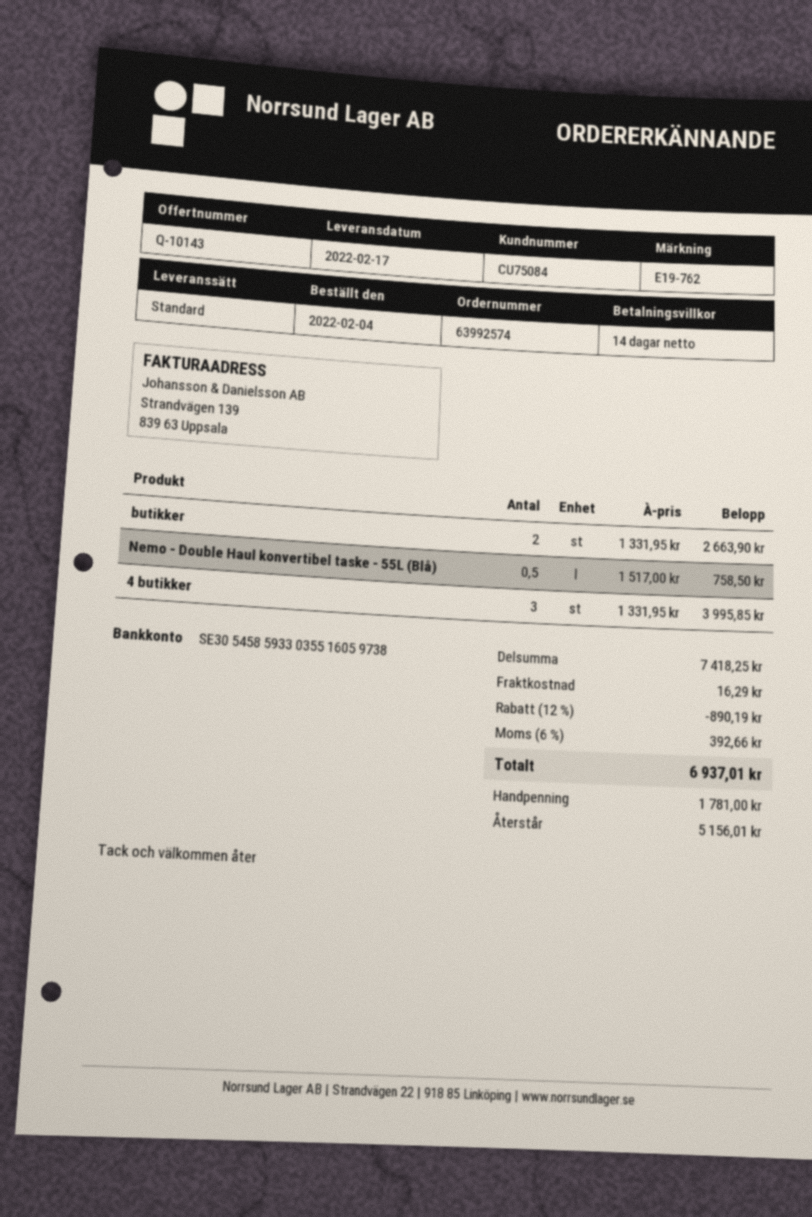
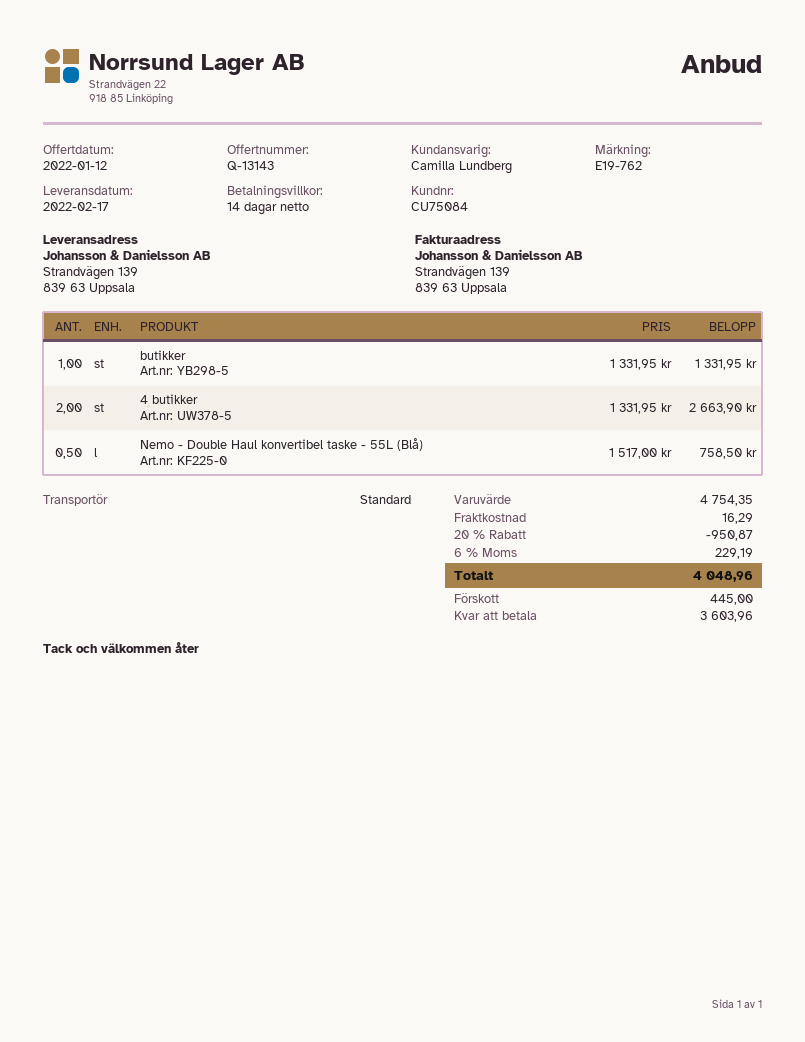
quote number: Q-10143 -> Q-13143
butikker: 2 x 1331.95 = 2663.90 -> 1 x 1331.95 = 1331.95
4 butikker: 3 x 1331.95 = 3995.85 -> 2 x 1331.95 = 2663.90
subtotal: 7418.25 -> 4754.35
discount: 12% = 890.19 -> 20% = 950.87
tax: 6% = 392.66 -> 6% = 229.19
total: 6937.01 -> 4048.96
deposit: 1781.00 -> 445.00
balance: 5156.01 -> 3603.96

